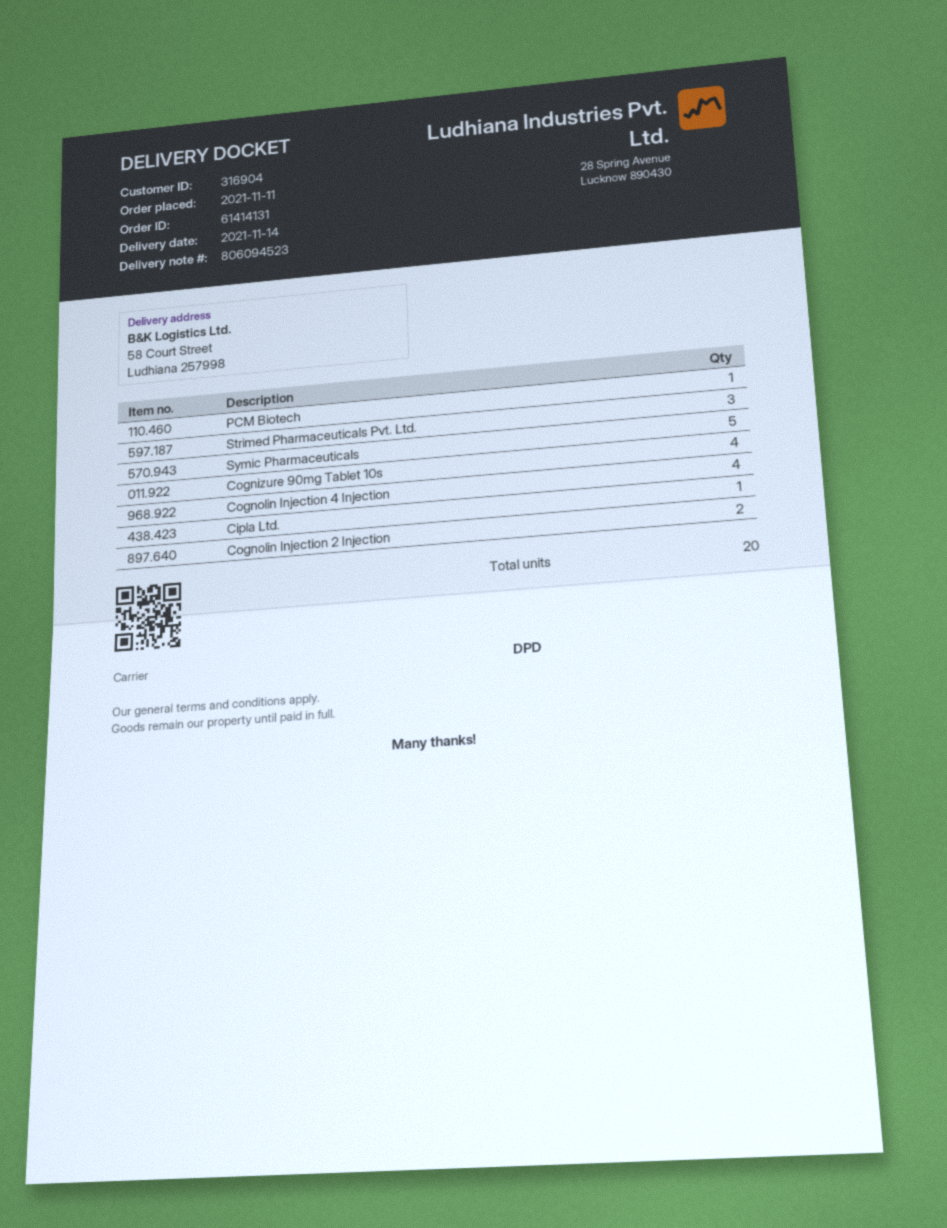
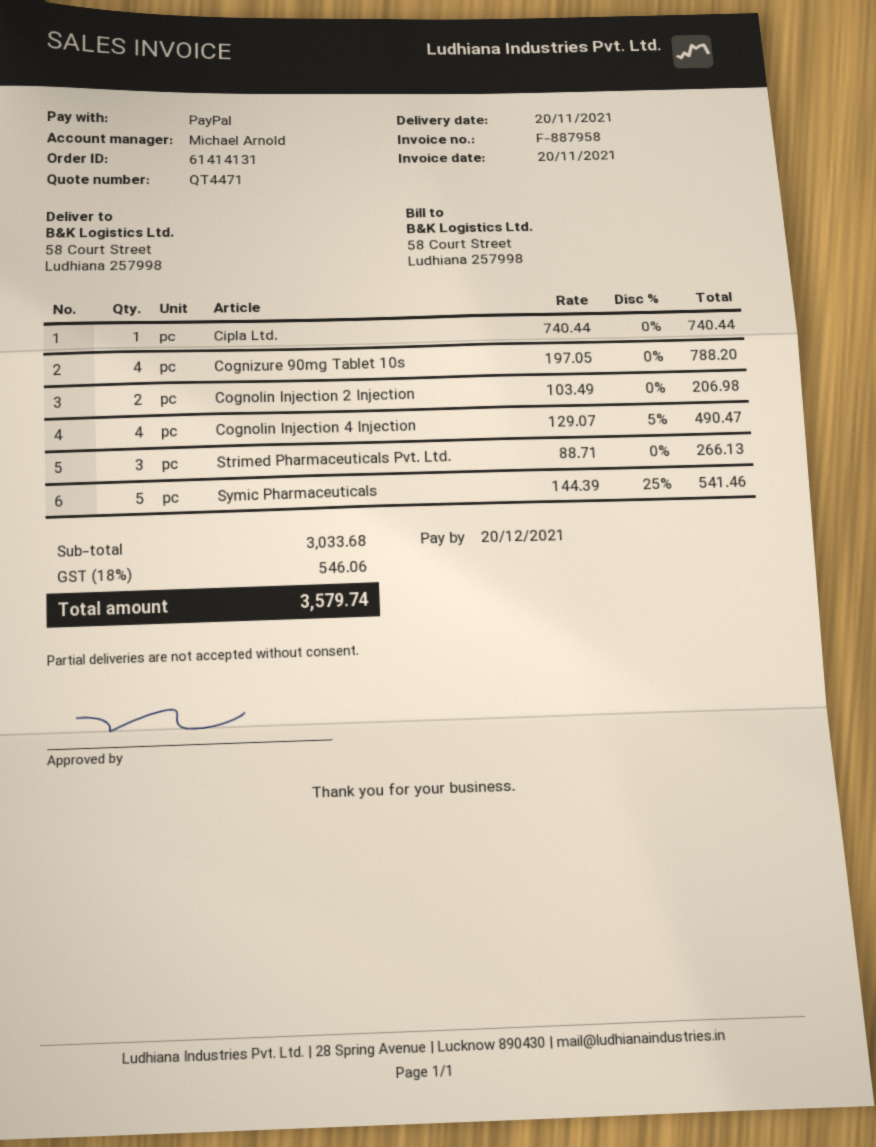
delivery date: 2021-11-14 -> 2021-11-20
PCM Biotech: 1 -> none

